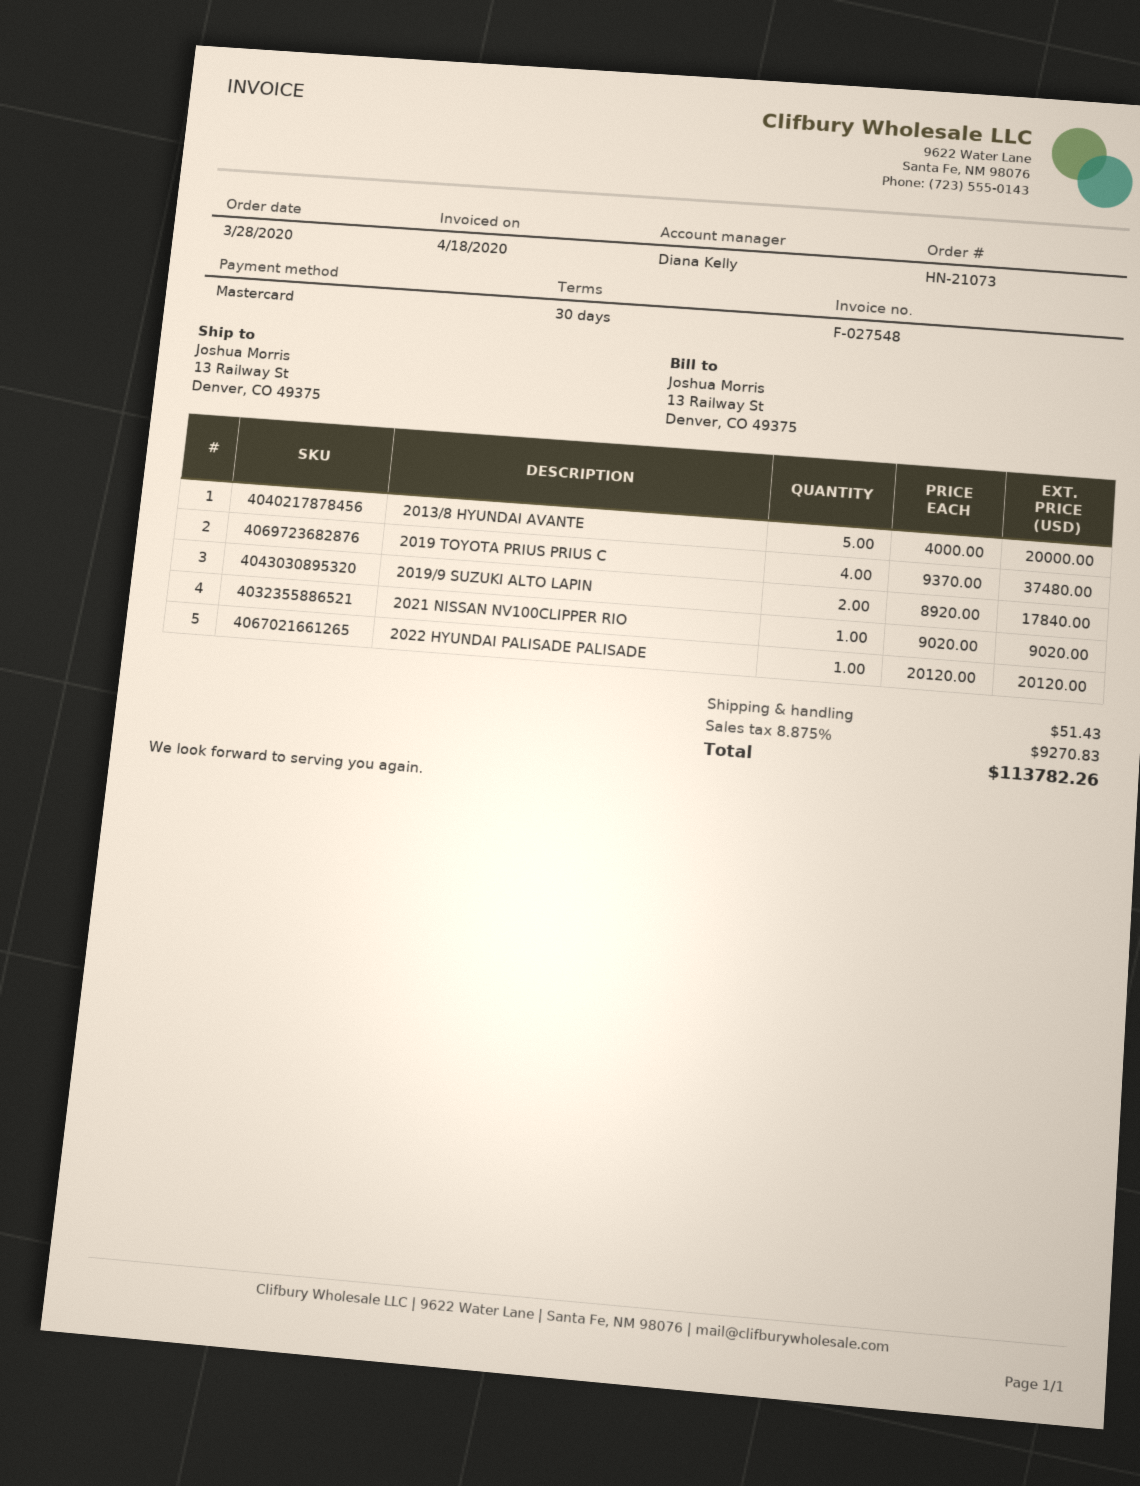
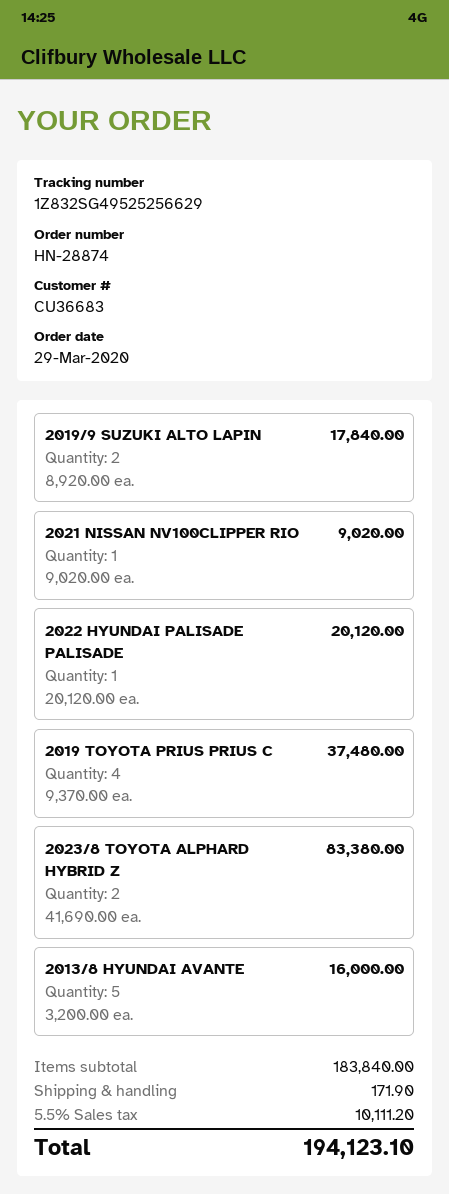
order number: HN-21073 -> HN-28874
order date: 2020-03-28 -> 2020-03-29
2013/8 HYUNDAI AVANTE: 5 x 4000.00 = 20000.00 -> 5 x 3200.00 = 16000.00
2023/8 TOYOTA ALPHARD HYBRID Z: none -> 2 x 41690.00 = 83380.00
shipping: 51.43 -> 171.90
tax: 8.875% = 9270.83 -> 5.5% = 10111.20
total: 113782.26 -> 194123.10

